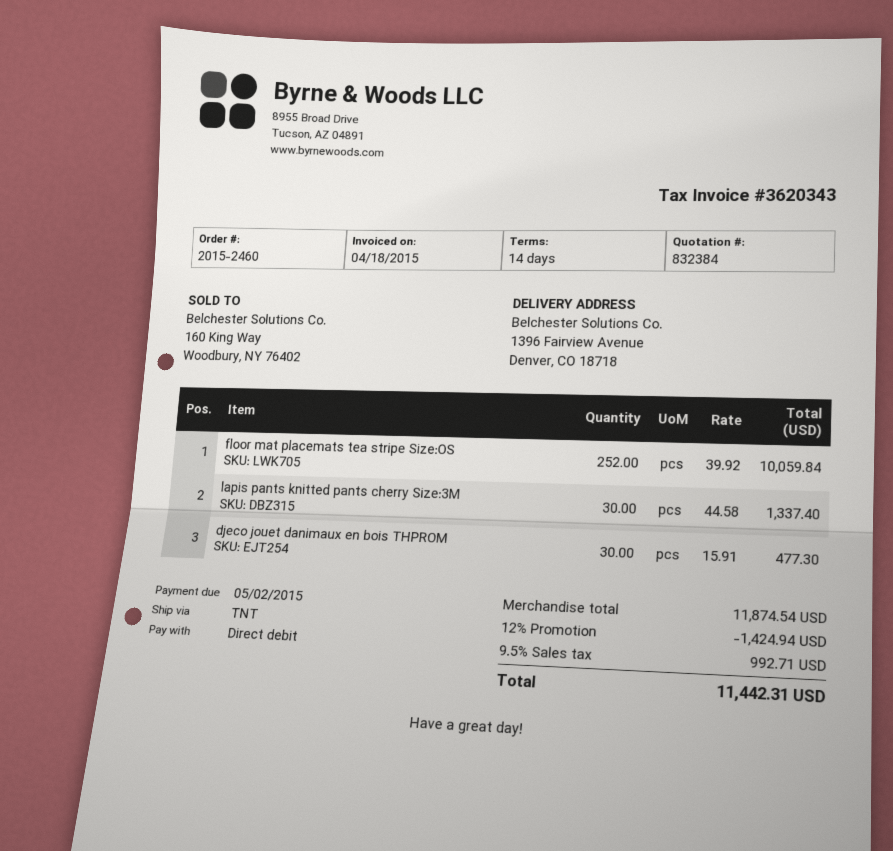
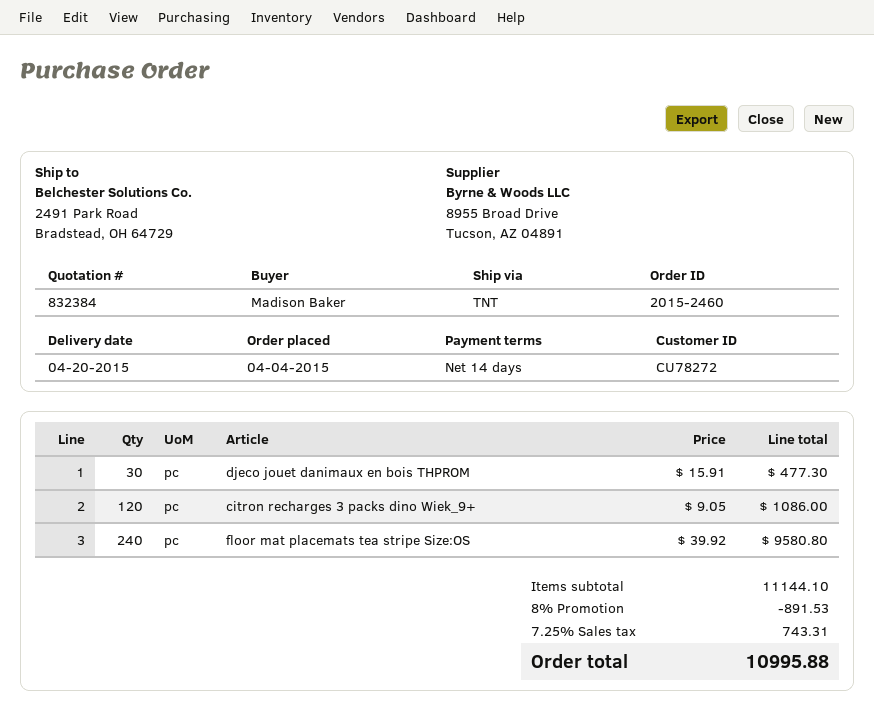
ship to: 1396 Fairview Avenue, Denver, CO 18718 -> 2491 Park Road, Bradstead, OH 64729
floor mat placemats tea stripe Size:OS: 252 x 39.92 = 10059.84 -> 240 x 39.92 = 9580.80
lapis pants knitted pants cherry Size:3M: 30 x 44.58 = 1337.40 -> none
citron recharges 3 packs dino Wiek_9+: none -> 120 x 9.05 = 1086.00
subtotal: 11874.54 -> 11144.10
discount: 12% = 1424.94 -> 8% = 891.53
tax: 9.5% = 992.71 -> 7.25% = 743.31
total: 11442.31 -> 10995.88

